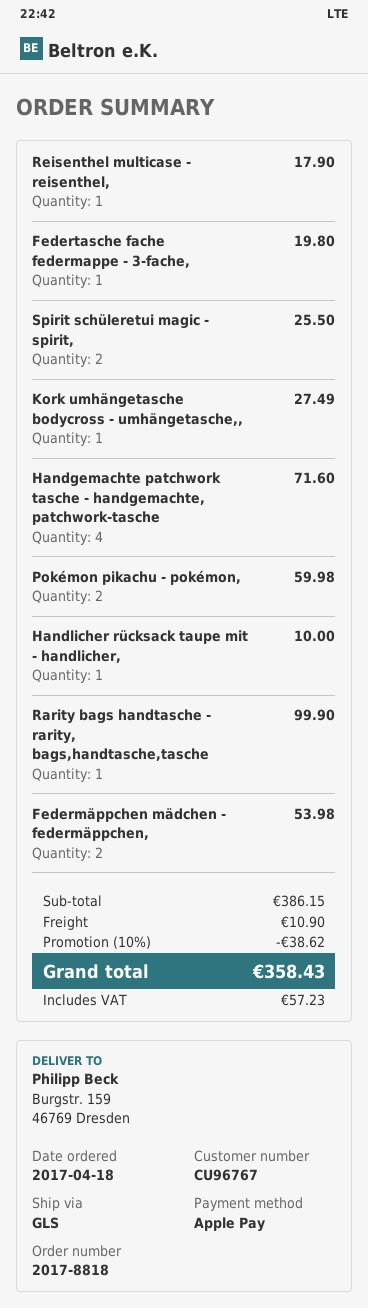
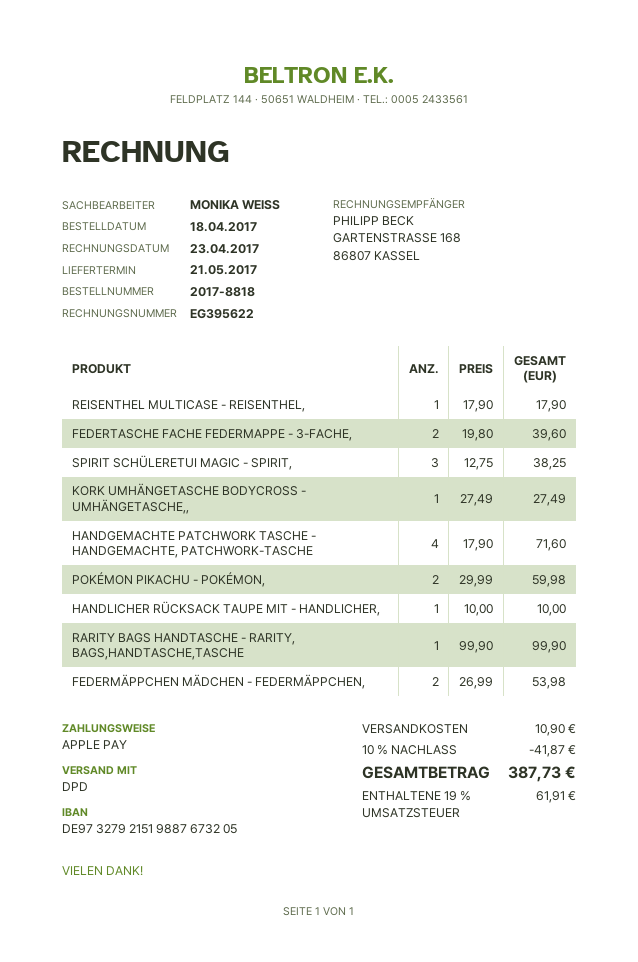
shipping method: GLS -> DPD
Federtasche fache federmappe - 3-fache,: 1 for 19.80 -> 2 for 39.60
Spirit schüleretui magic - spirit,: 2 for 25.50 -> 3 for 38.25
discount: 10% = 38.62 -> 10% = 41.87
tax: 57.23 -> 61.91
total: 358.43 -> 387.73

